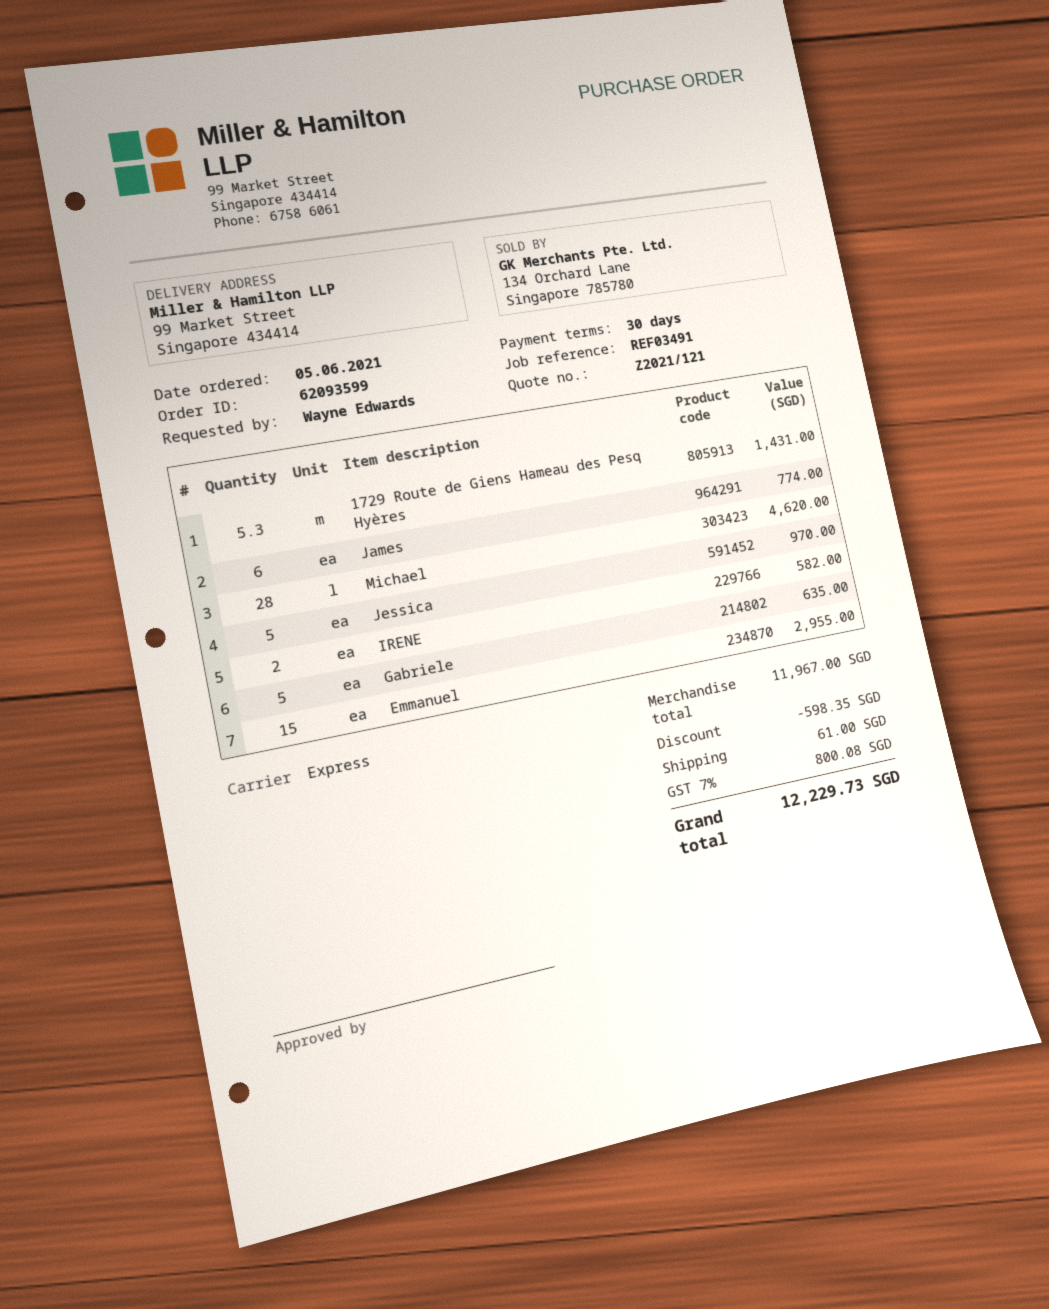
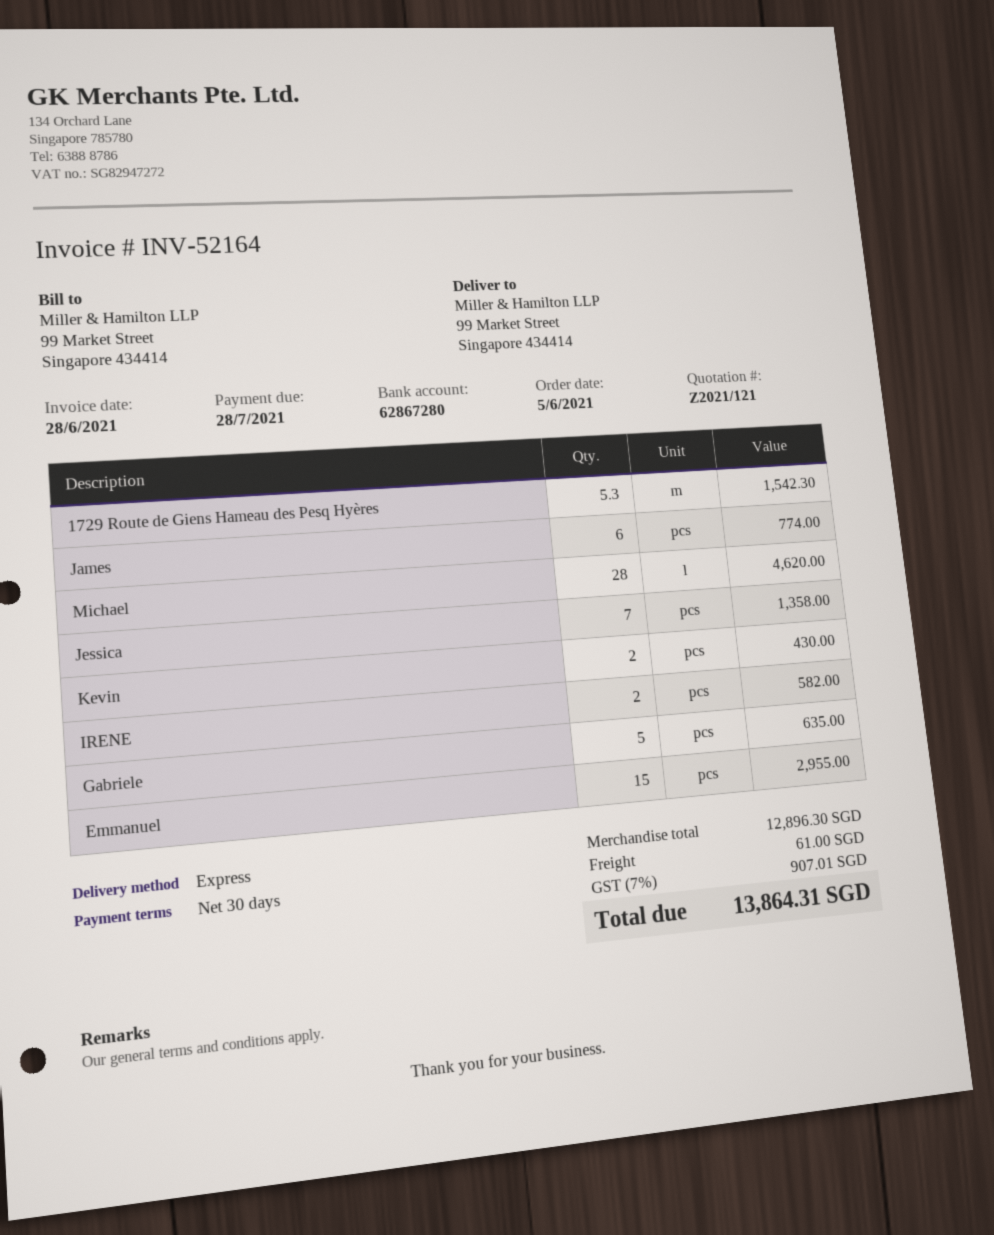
1729 Route de Giens Hameau des Pesq Hyères: 5.3 for 1431.00 -> 5.3 for 1542.30
Jessica: 5 for 970.00 -> 7 for 1358.00
Kevin: none -> 2 for 430.00
subtotal: 11967.00 -> 12896.30
discount: 598.35 -> none
tax: 7% = 800.08 -> 7% = 907.01
total: 12229.73 -> 13864.31

